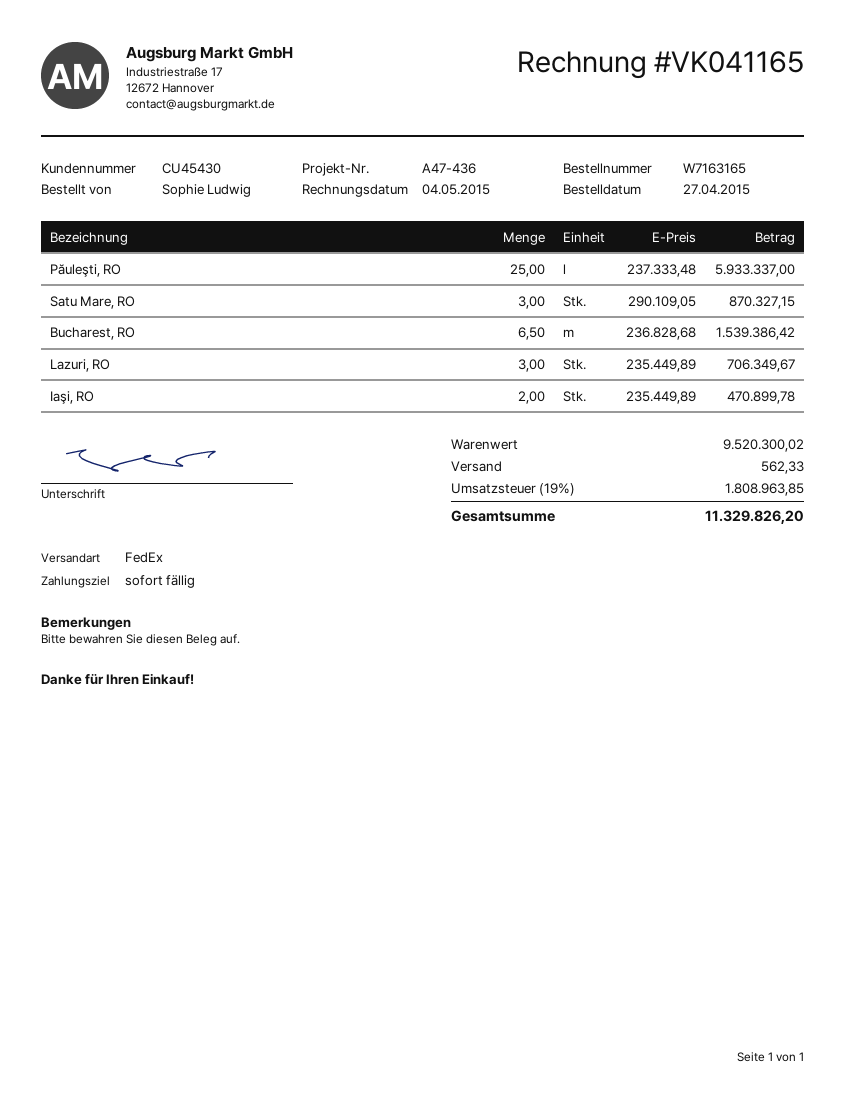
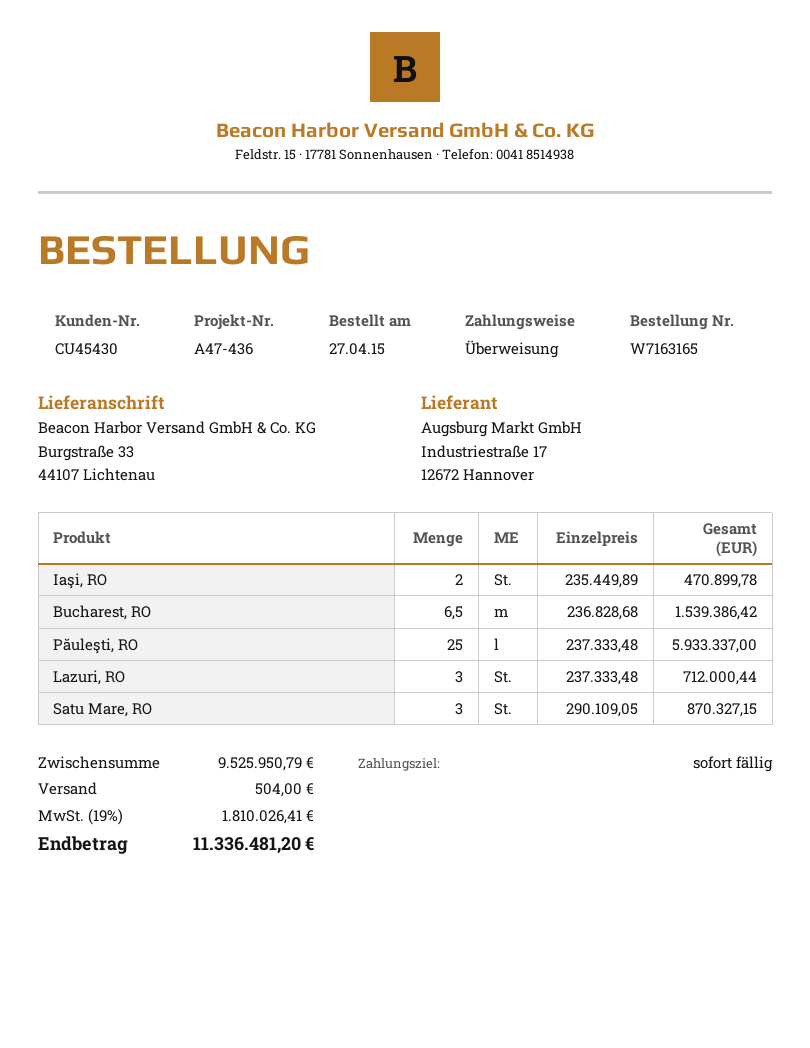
Lazuri, RO: 3 x 235449.89 = 706349.67 -> 3 x 237333.48 = 712000.44
subtotal: 9520300.02 -> 9525950.79
shipping: 562.33 -> 504.00
tax: 19% = 1808963.85 -> 19% = 1810026.41
total: 11329826.20 -> 11336481.20

